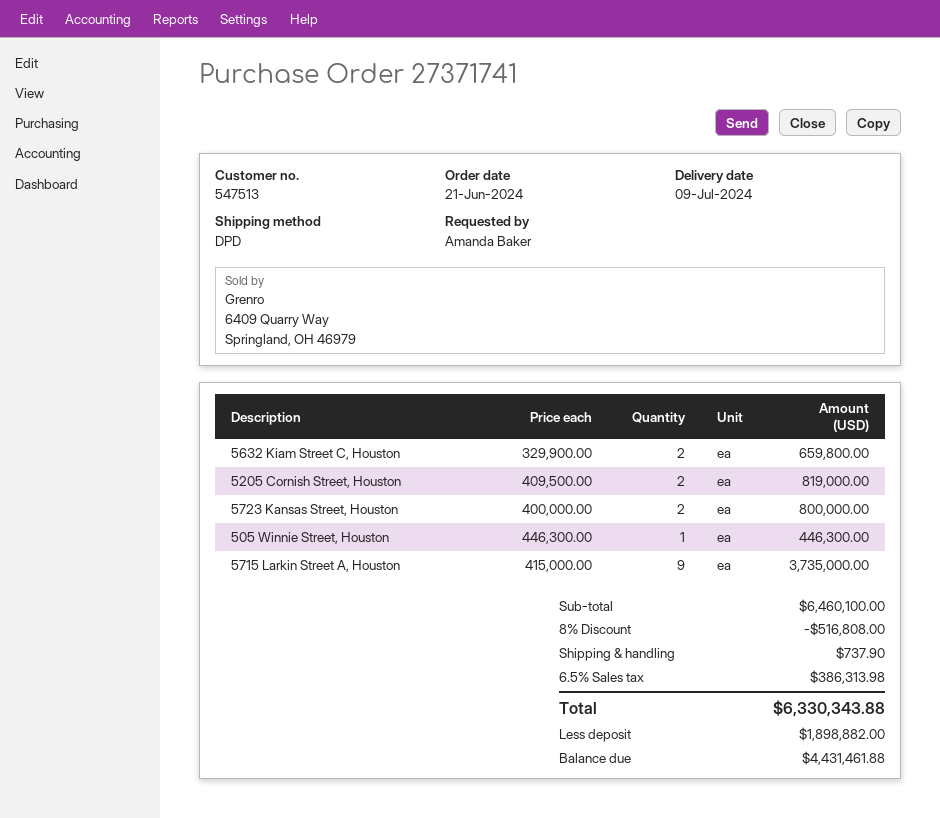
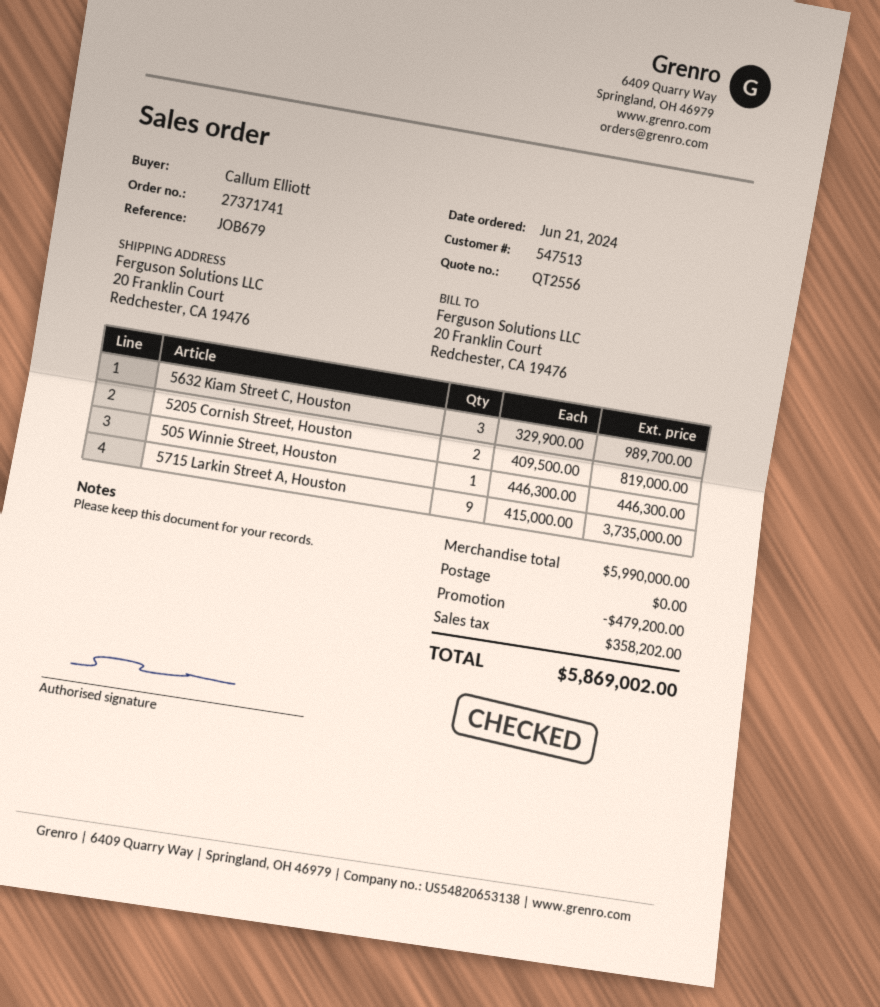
ordered by: Amanda Baker -> Callum Elliott
5632 Kiam Street C, Houston: 2 x 329900.00 = 659800.00 -> 3 x 329900.00 = 989700.00
5723 Kansas Street, Houston: 2 x 400000.00 = 800000.00 -> none
subtotal: 6460100.00 -> 5990000.00
discount: 516808.00 -> 479200.00
shipping: 737.90 -> 0.00
tax: 386313.98 -> 358202.00
total: 6330343.88 -> 5869002.00

